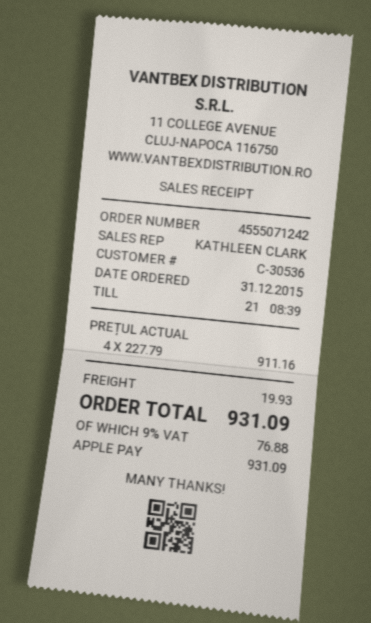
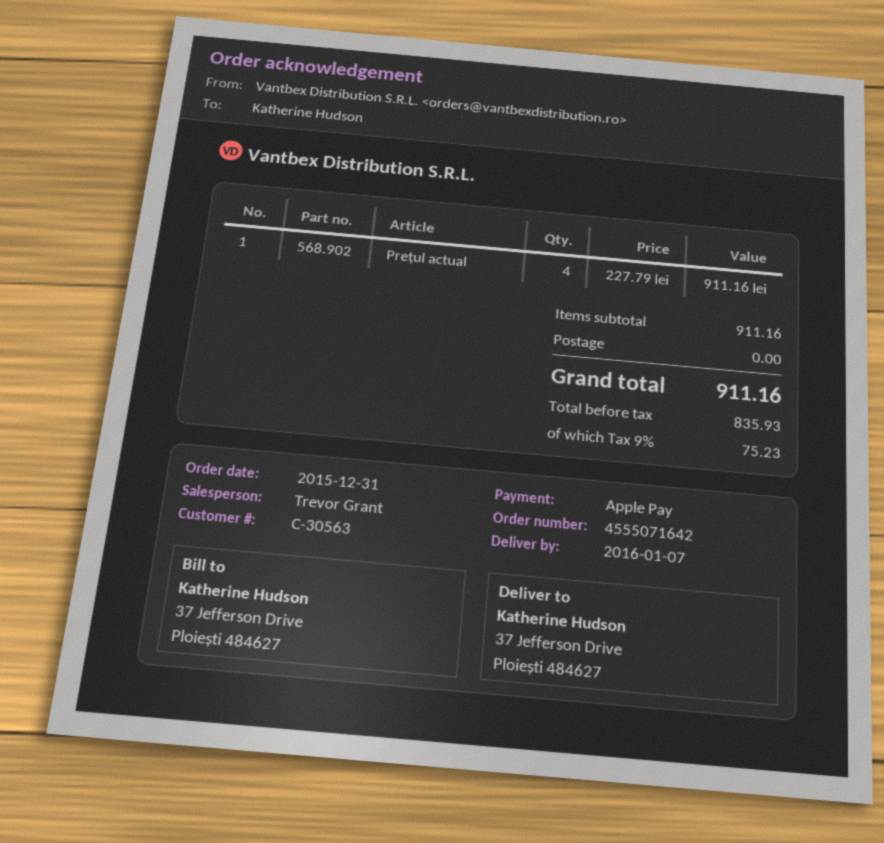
order number: 4555071242 -> 4555071642
customer number: C-30536 -> C-30563
sales rep: KATHLEEN CLARK -> Trevor Grant
shipping: 19.93 -> 0.00
tax: 9% = 76.88 -> 9% = 75.23
total: 931.09 -> 911.16

